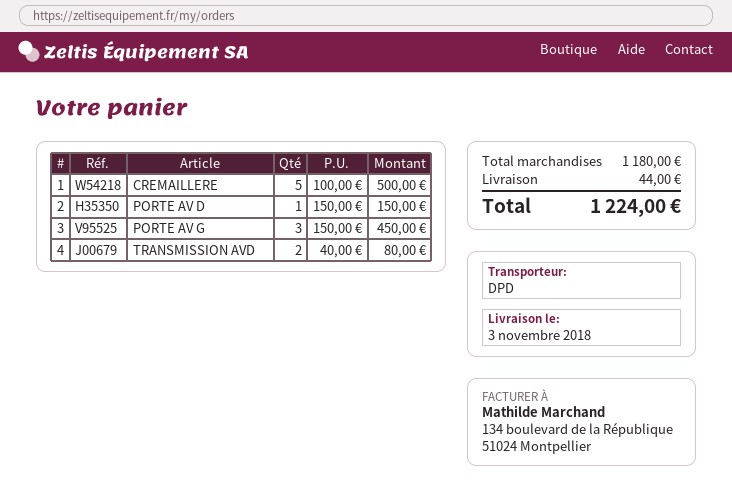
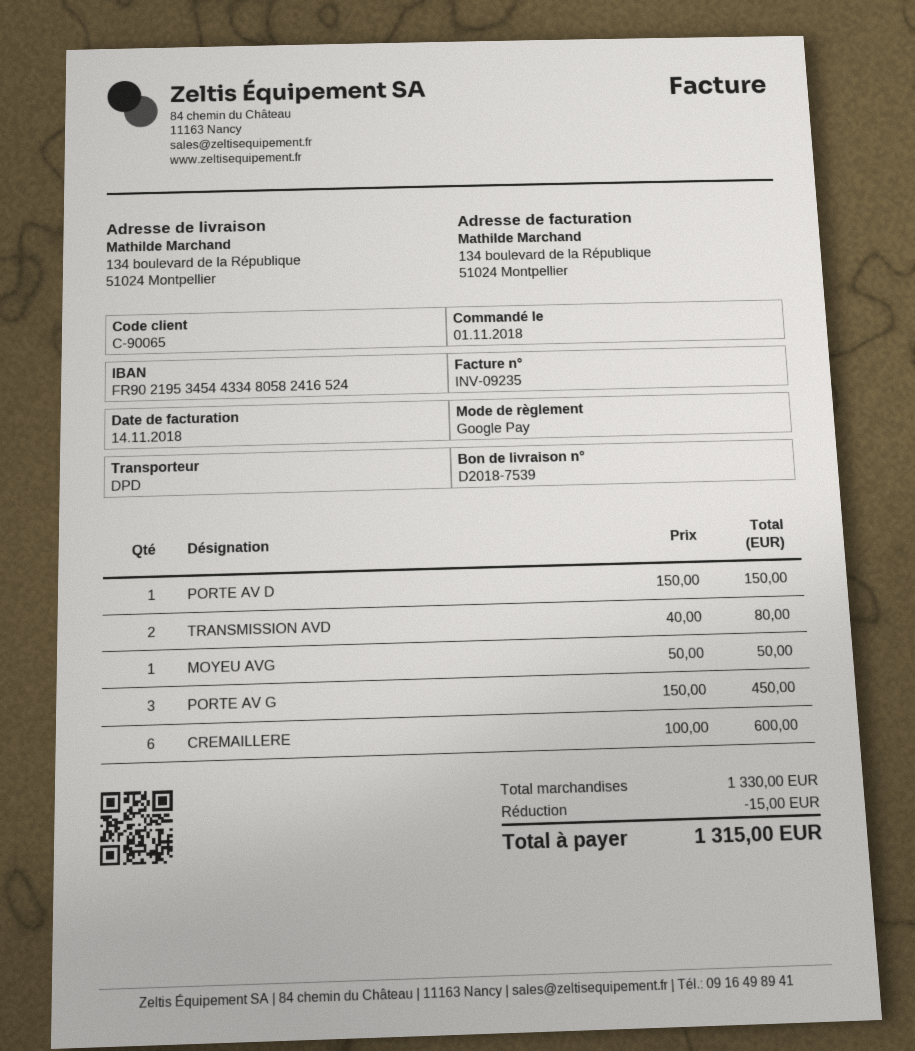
CREMAILLERE: 5 x 100.00 = 500.00 -> 6 x 100.00 = 600.00
MOYEU AVG: none -> 1 x 50.00 = 50.00
subtotal: 1180.00 -> 1330.00
discount: none -> 15.00
shipping: 44.00 -> none
total: 1224.00 -> 1315.00

